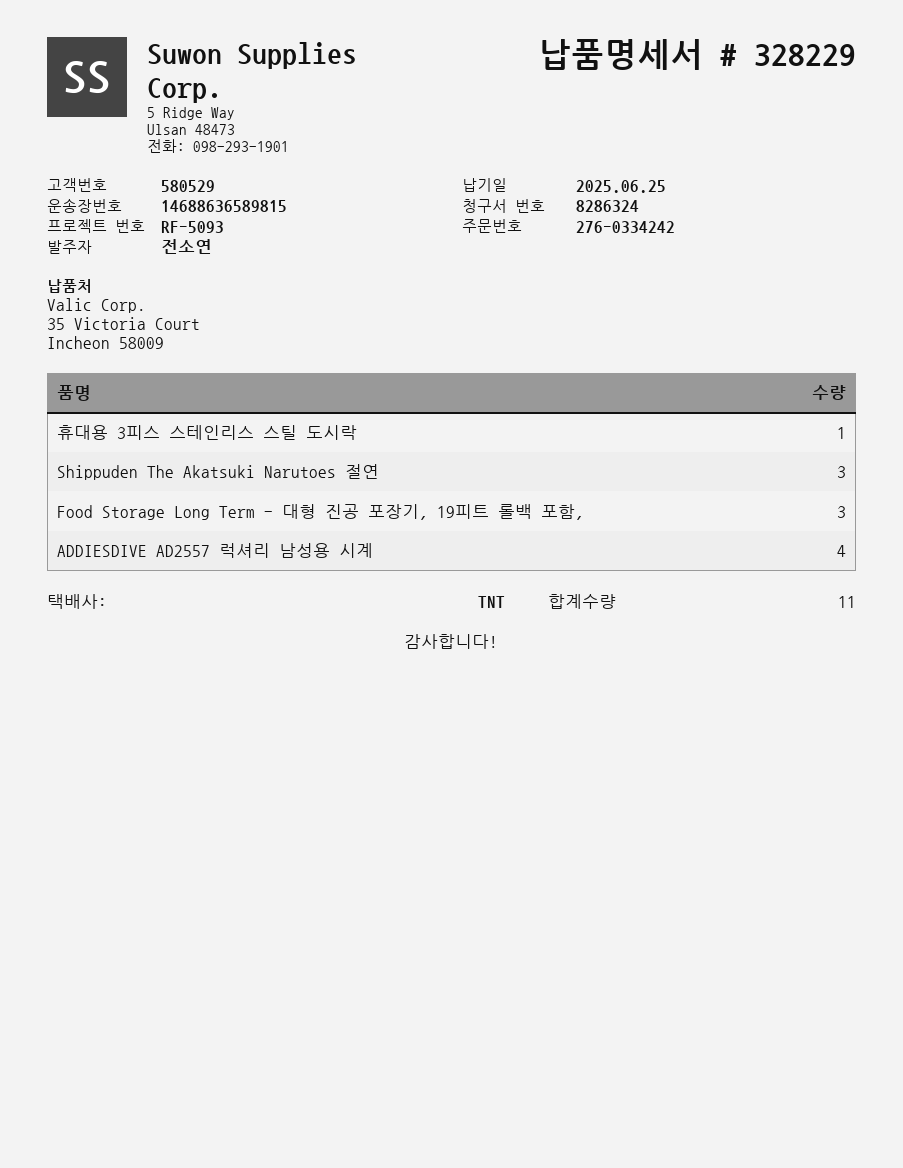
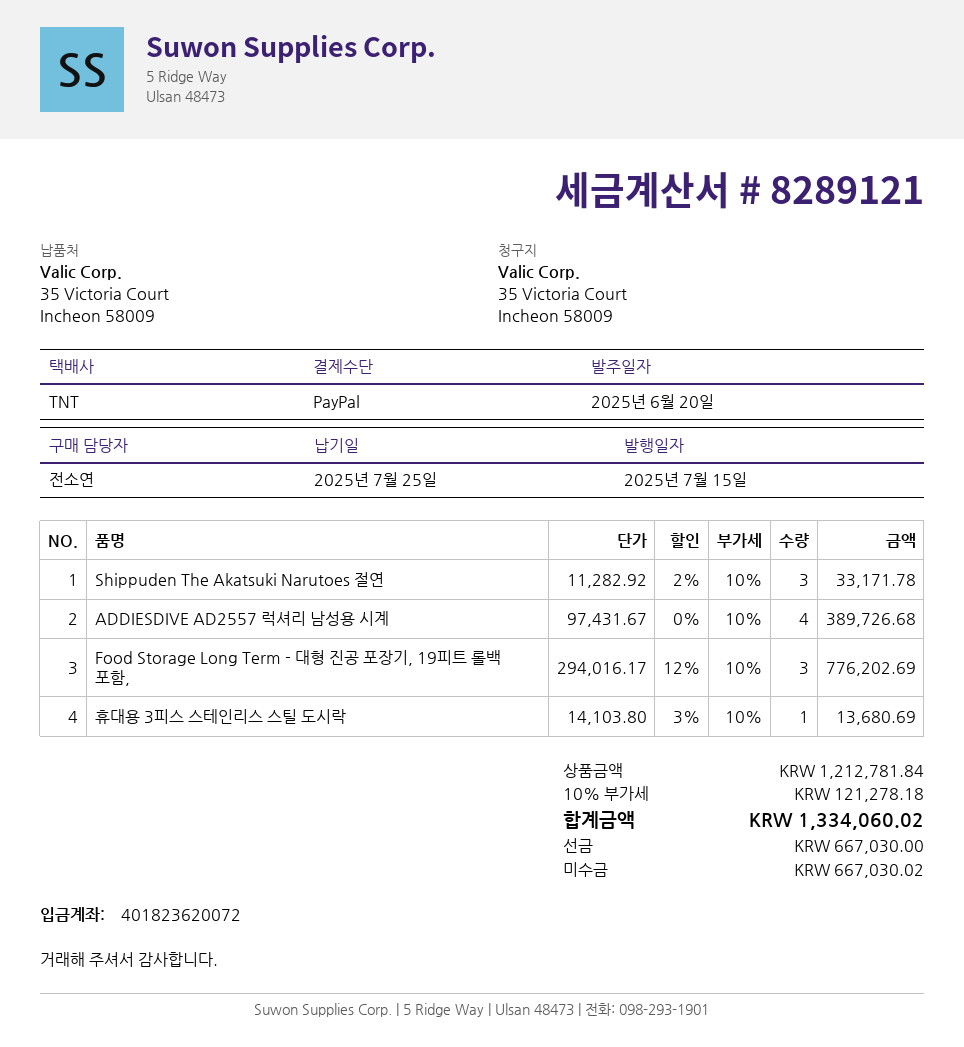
delivery date: 2025-06-25 -> 2025-07-25
invoice number: 8286324 -> 8289121

